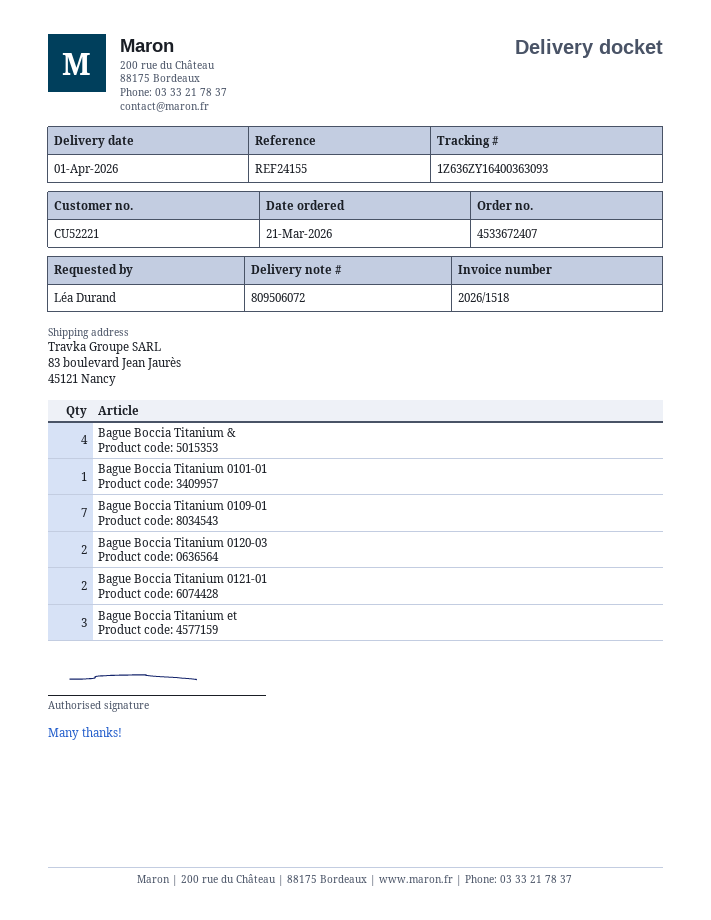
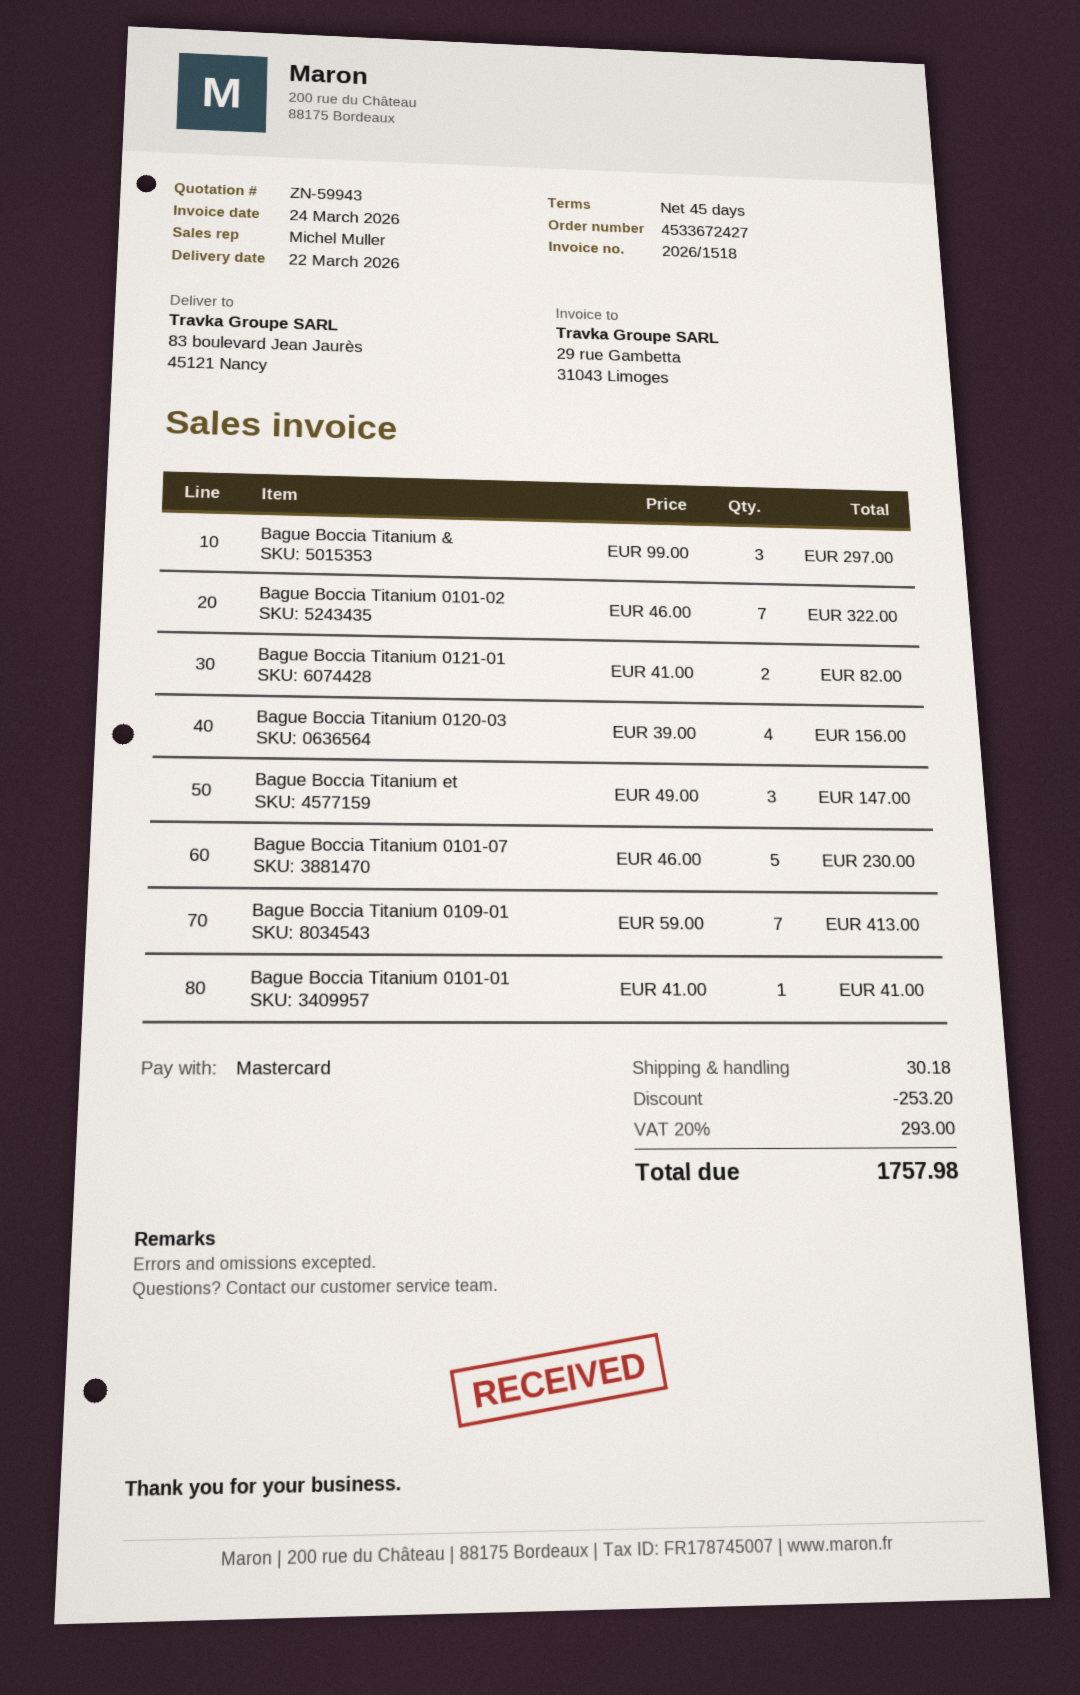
order number: 4533672407 -> 4533672427
delivery date: 2026-04-01 -> 2026-03-22
Bague Boccia Titanium &: 4 -> 3
Bague Boccia Titanium 0120-03: 2 -> 4
Bague Boccia Titanium 0101-02: none -> 7
Bague Boccia Titanium 0101-07: none -> 5

